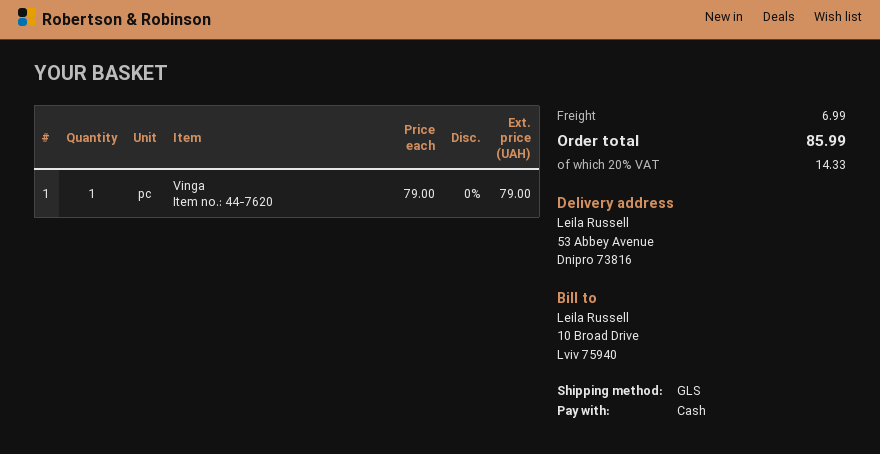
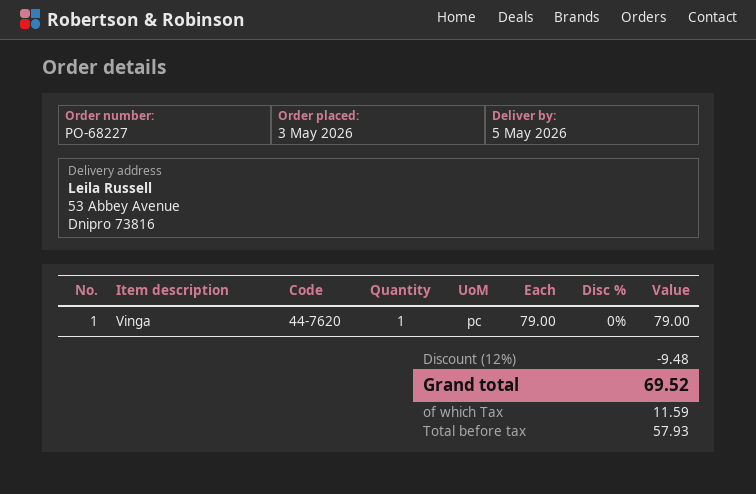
discount: none -> 12% = 9.48
shipping: 6.99 -> none
tax: 14.33 -> 11.59
total: 85.99 -> 69.52

